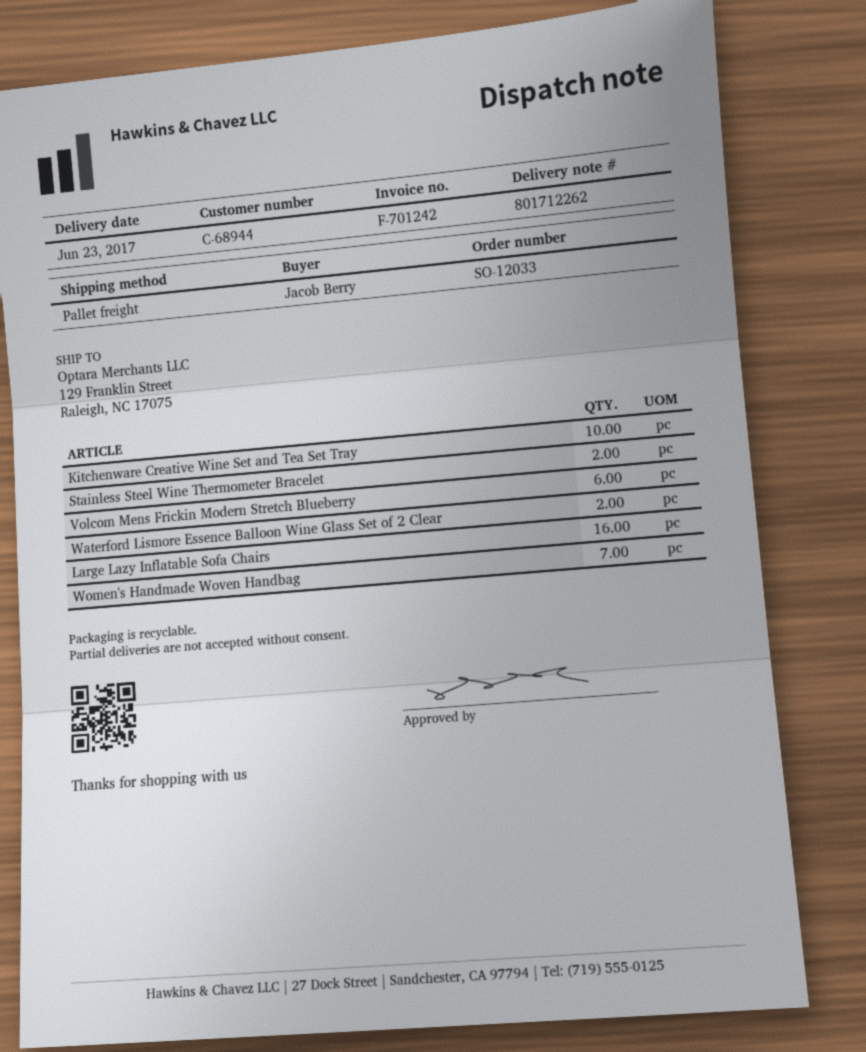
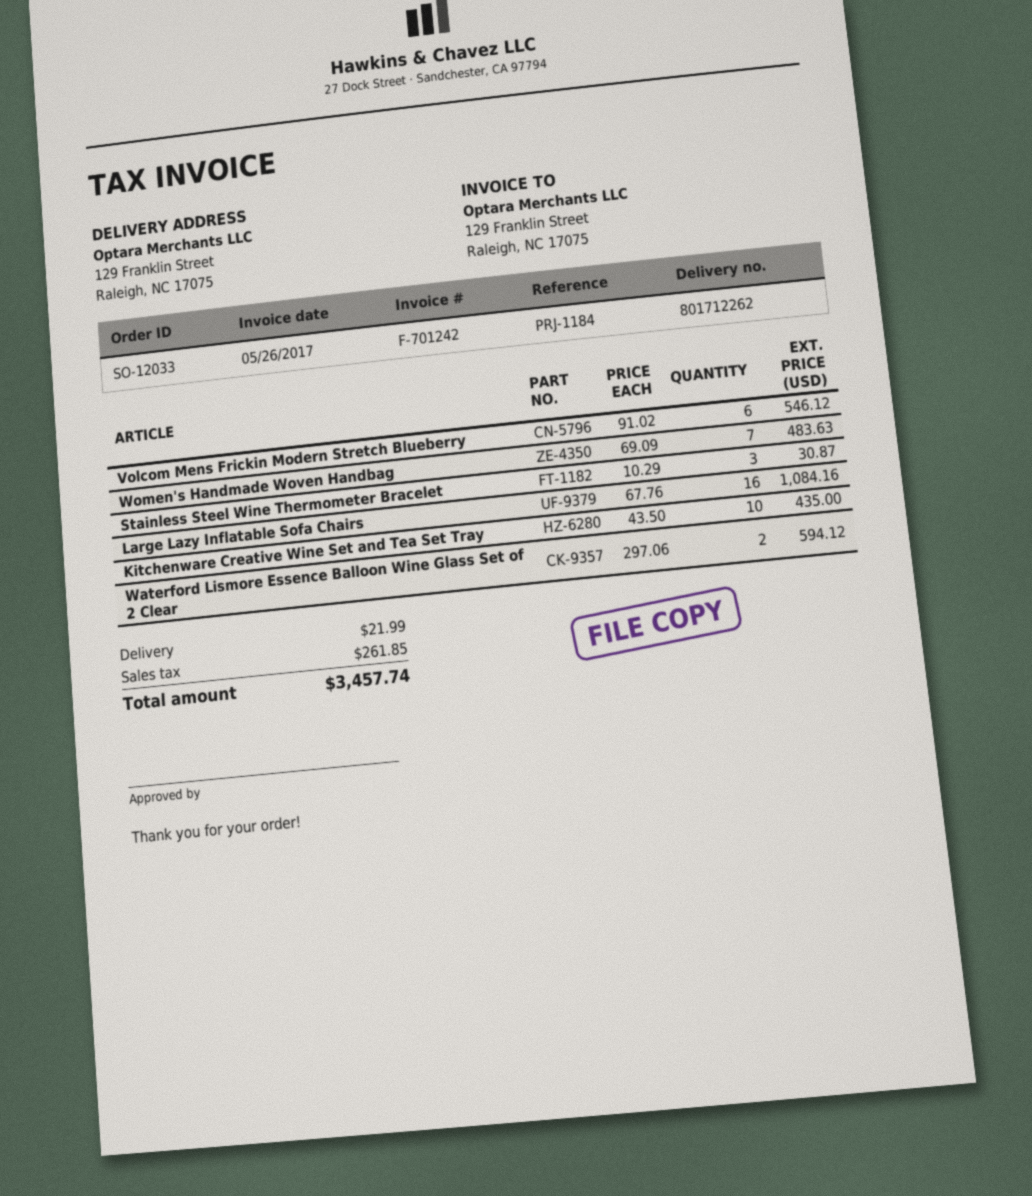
Stainless Steel Wine Thermometer Bracelet: 2 -> 3

